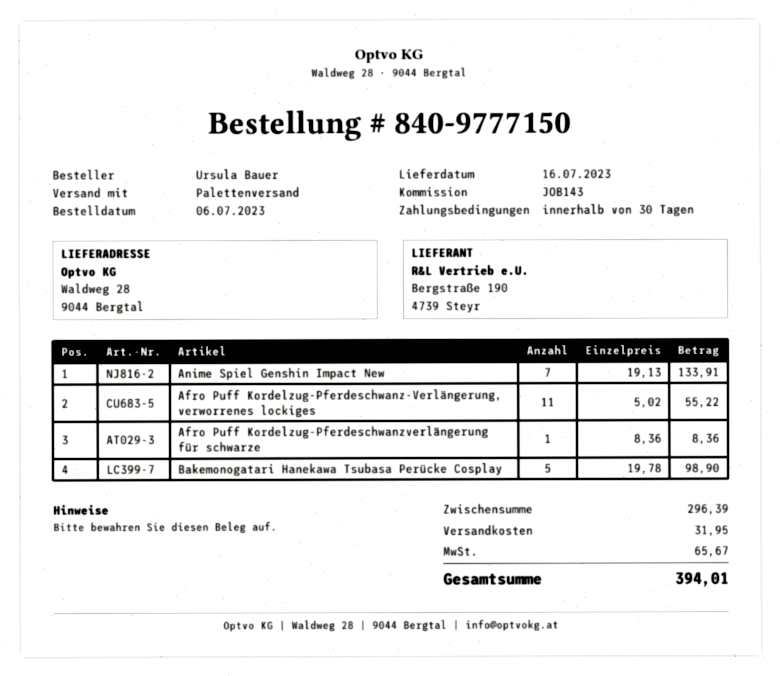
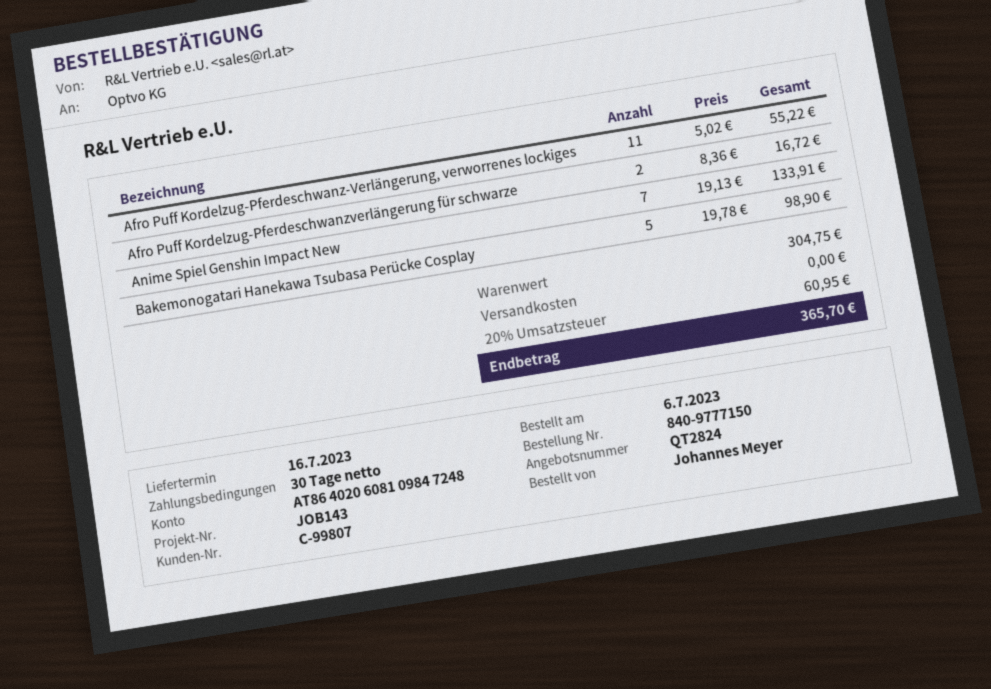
ordered by: Ursula Bauer -> Johannes Meyer
Afro Puff Kordelzug-Pferdeschwanzverlängerung für schwarze: 1 x 8.36 = 8.36 -> 2 x 8.36 = 16.72
subtotal: 296.39 -> 304.75
shipping: 31.95 -> 0.00
tax: 65.67 -> 60.95
total: 394.01 -> 365.70

